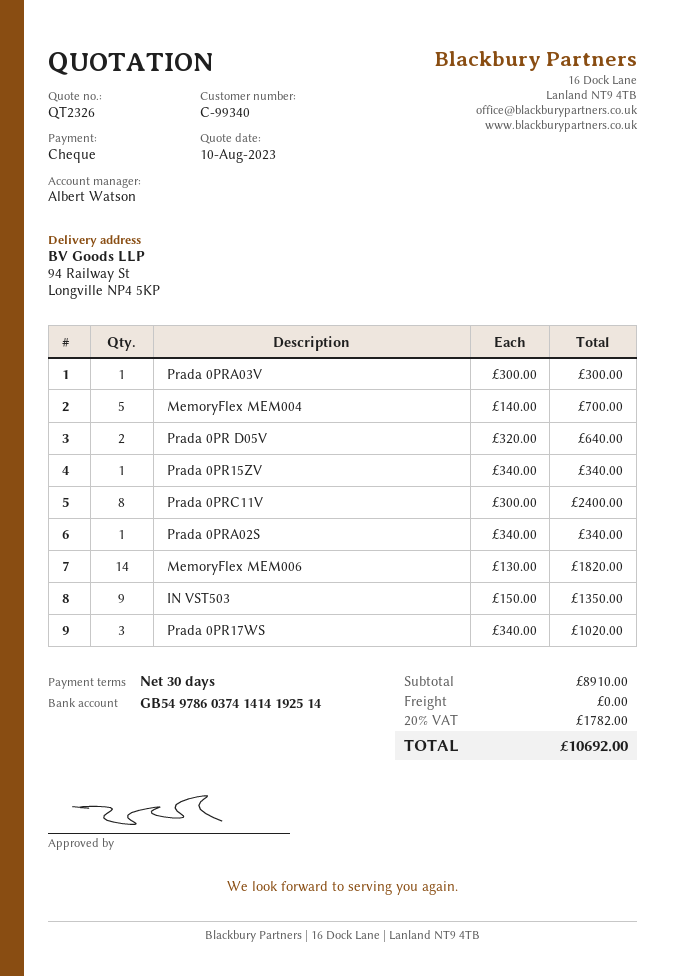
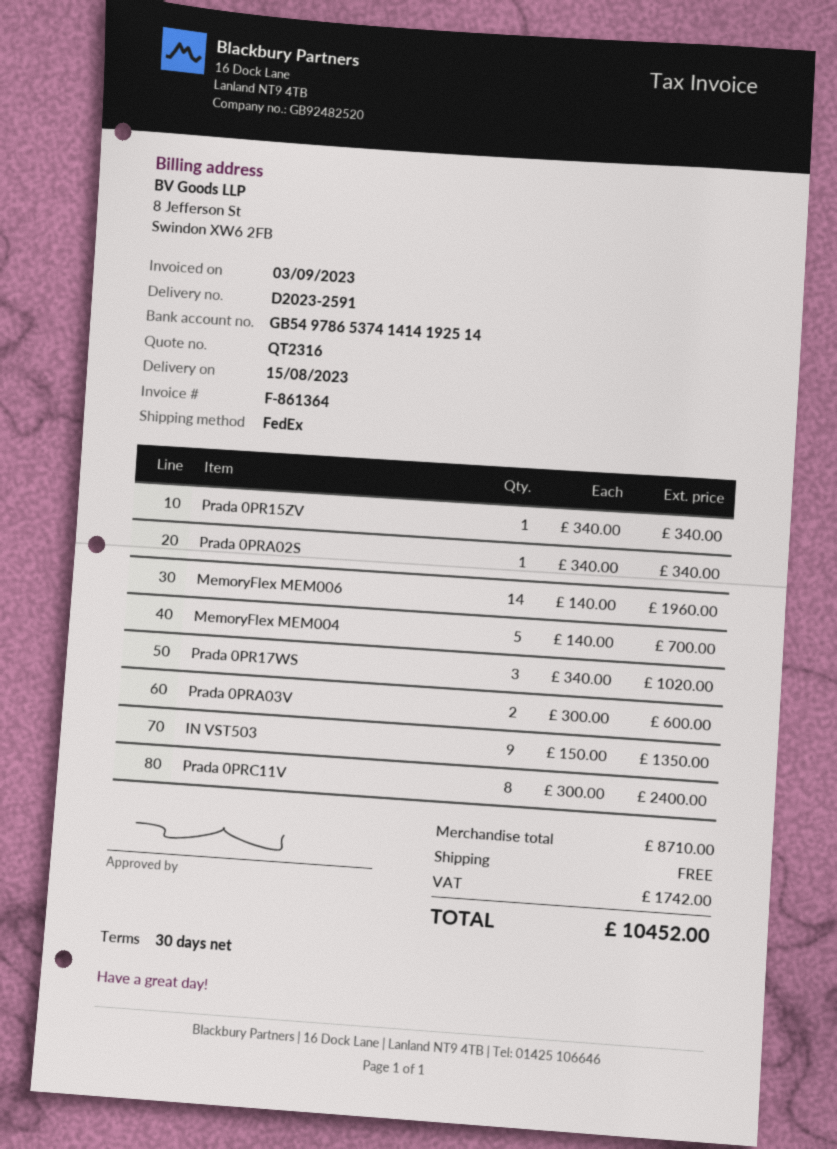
quote number: QT2326 -> QT2316
bank account: GB54978603741414192514 -> GB54978653741414192514
Prada 0PRA03V: 1 x 300.00 = 300.00 -> 2 x 300.00 = 600.00
Prada 0PR D05V: 2 x 320.00 = 640.00 -> none
MemoryFlex MEM006: 14 x 130.00 = 1820.00 -> 14 x 140.00 = 1960.00
subtotal: 8910.00 -> 8710.00
tax: 1782.00 -> 1742.00
total: 10692.00 -> 10452.00

